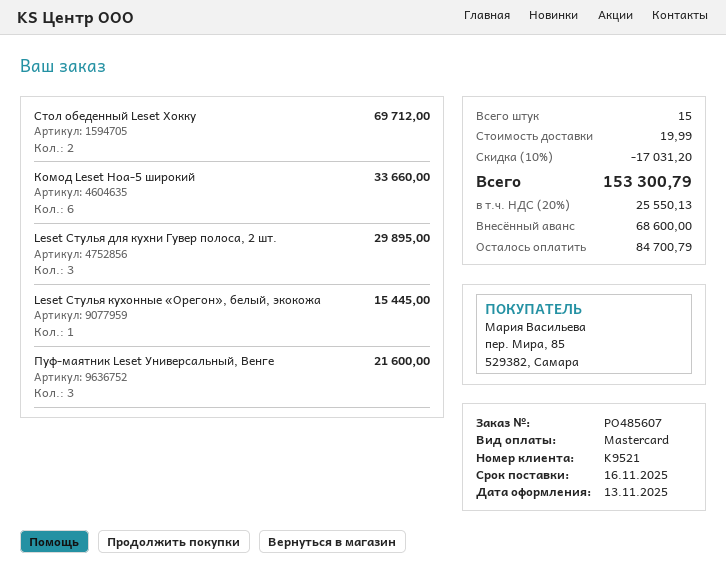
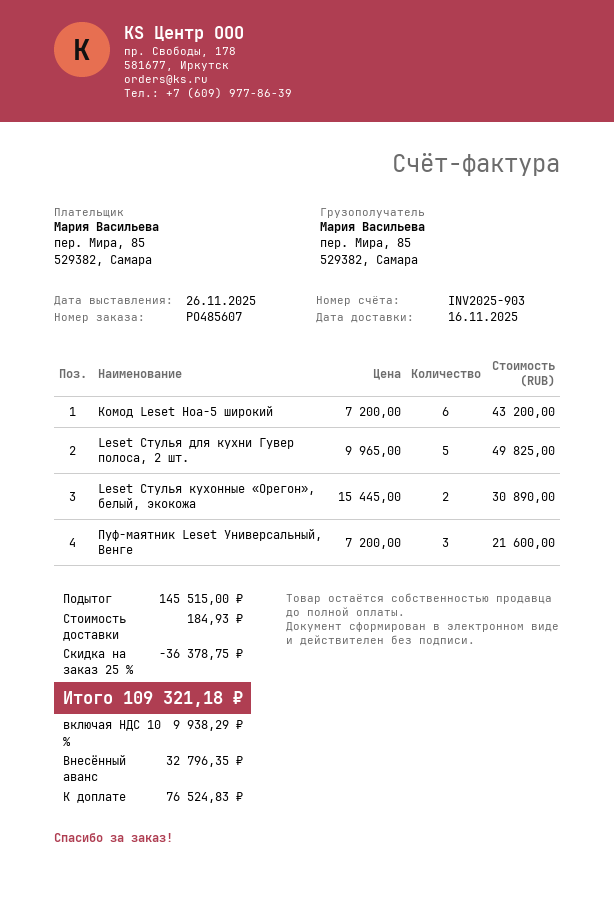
Стол обеденный Leset Хокку: 2 for 69712.00 -> none
Комод Leset Ноа-5 широкий: 6 for 33660.00 -> 6 for 43200.00
Leset Стулья для кухни Гувер полоса, 2 шт.: 3 for 29895.00 -> 5 for 49825.00
Leset Стулья кухонные «Орегон», белый, экокожа: 1 for 15445.00 -> 2 for 30890.00
discount: 10% = 17031.20 -> 25% = 36378.75
shipping: 19.99 -> 184.93
tax: 20% = 25550.13 -> 10% = 9938.29
total: 153300.79 -> 109321.18
deposit: 68600.00 -> 32796.35
balance: 84700.79 -> 76524.83

